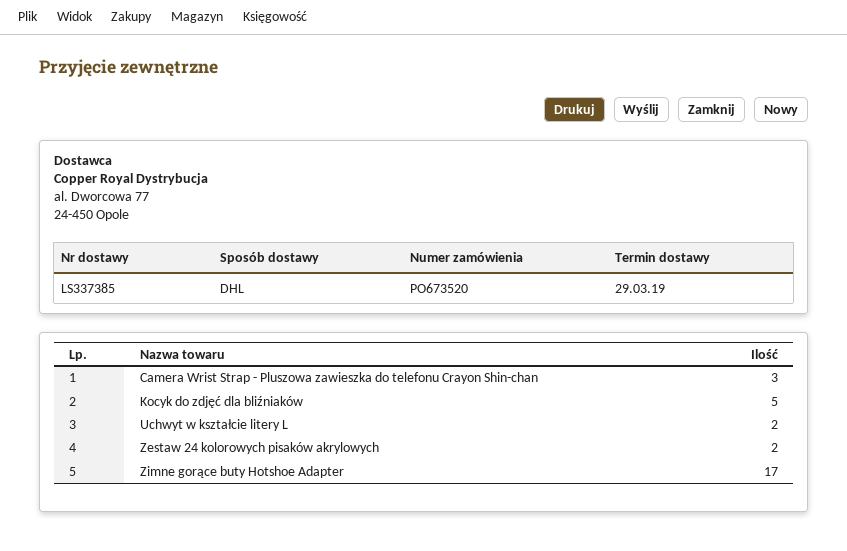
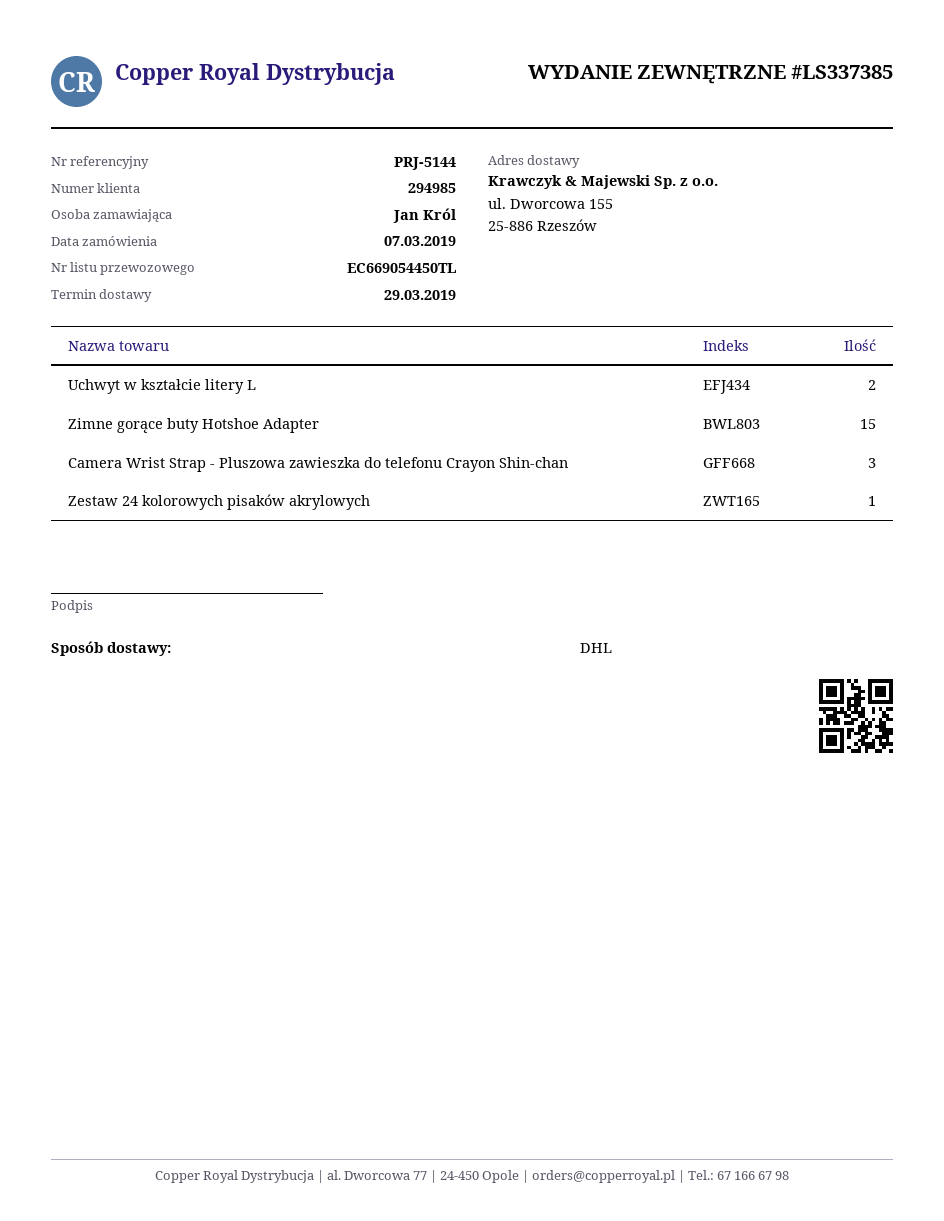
Kocyk do zdjęć dla bliźniaków: 5 -> none
Zestaw 24 kolorowych pisaków akrylowych: 2 -> 1
Zimne gorące buty Hotshoe Adapter: 17 -> 15

